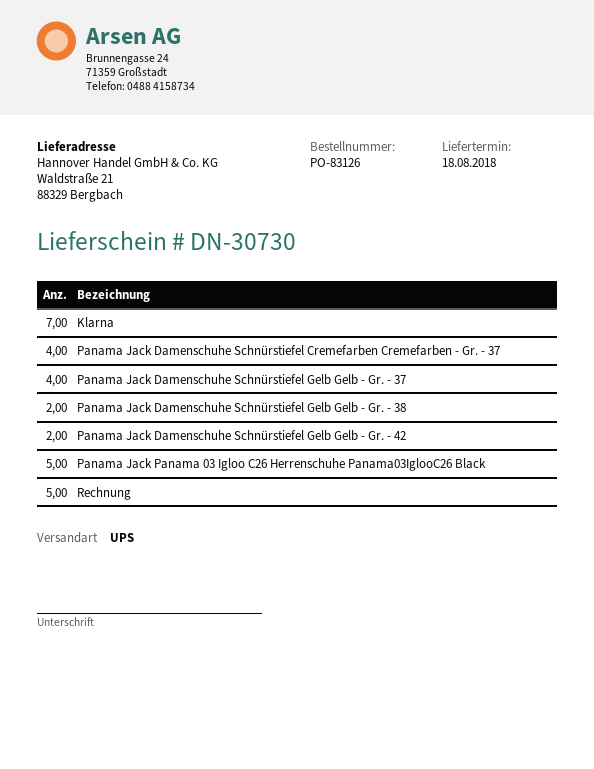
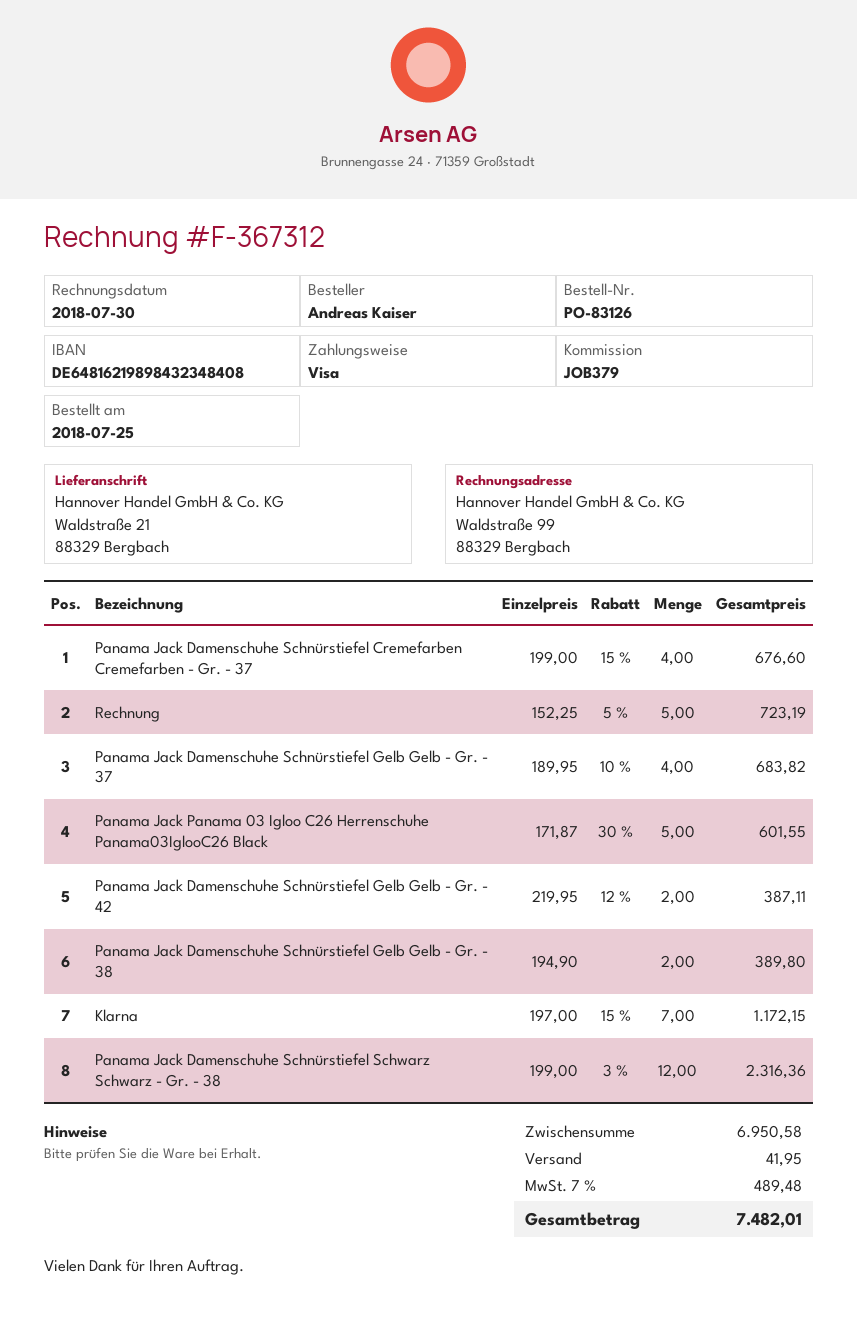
Panama Jack Damenschuhe Schnürstiefel Schwarz Schwarz - Gr. - 38: none -> 12

